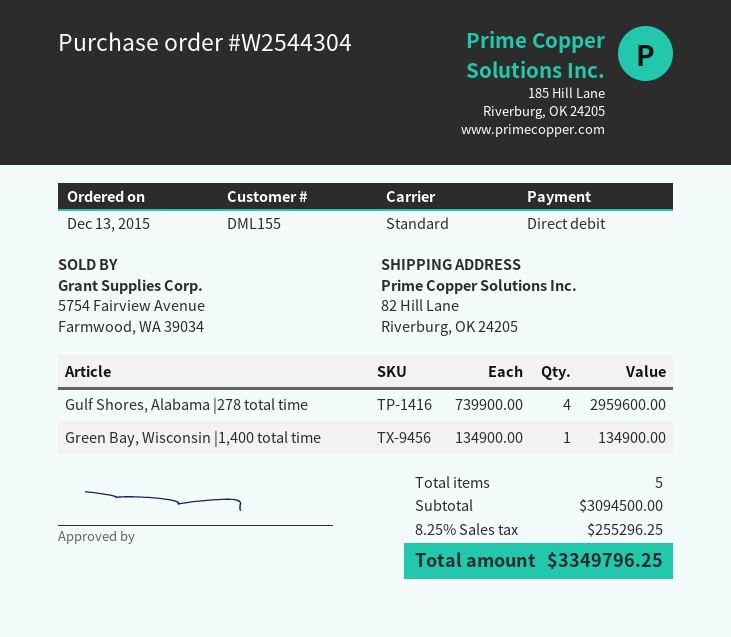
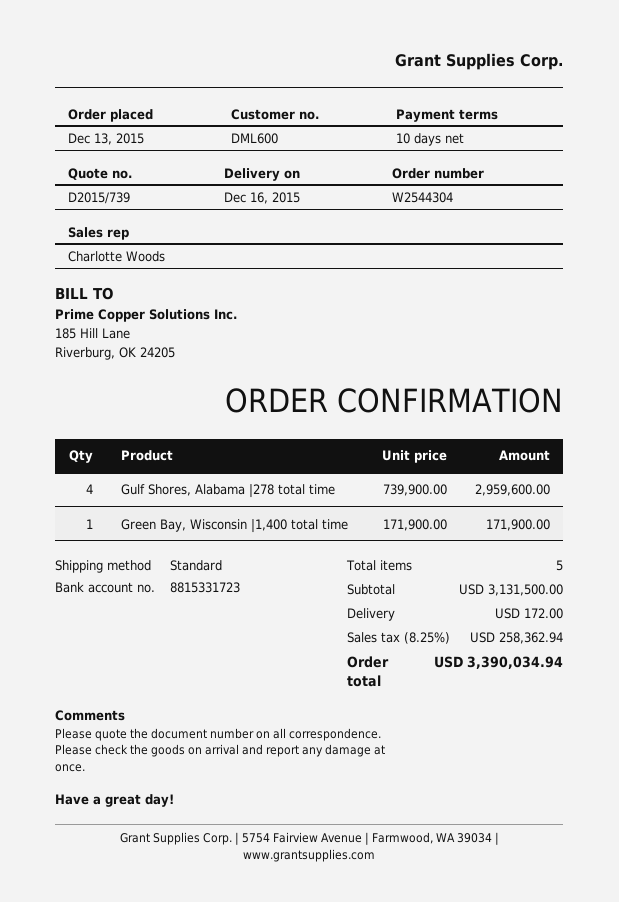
customer number: DML155 -> DML600
Green Bay, Wisconsin |1,400 total time: 1 x 134900.00 = 134900.00 -> 1 x 171900.00 = 171900.00
subtotal: 3094500.00 -> 3131500.00
shipping: none -> 172.00
tax: 8.25% = 255296.25 -> 8.25% = 258362.94
total: 3349796.25 -> 3390034.94

